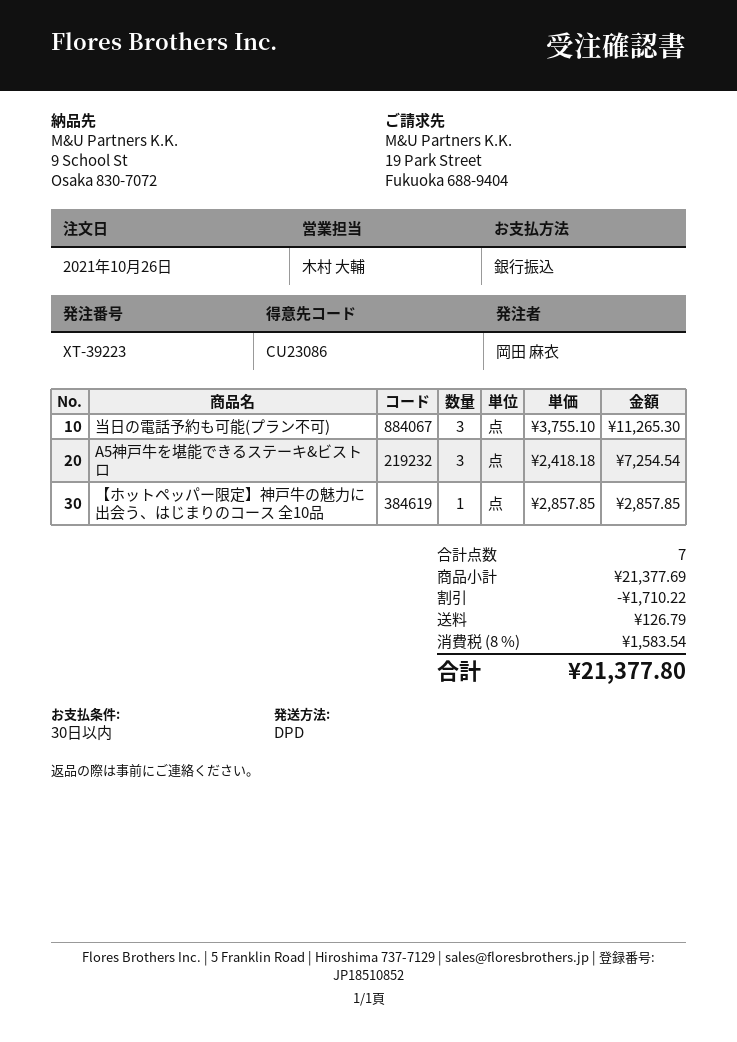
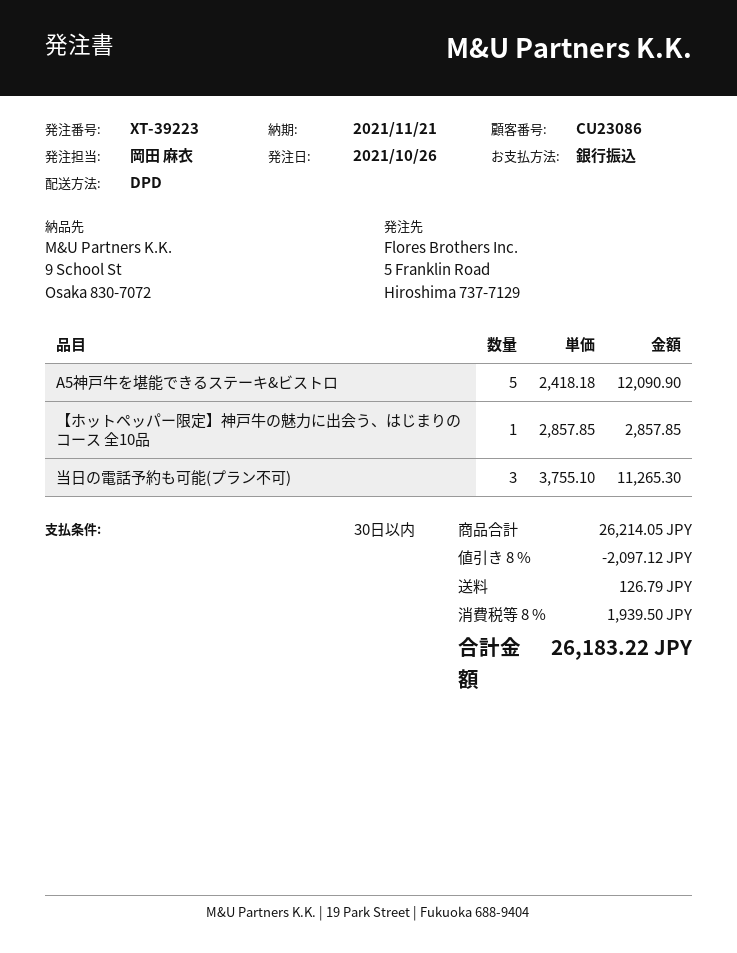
A5神戸牛を堪能できるステーキ&ビストロ: 3 x 2418.18 = 7254.54 -> 5 x 2418.18 = 12090.90
subtotal: 21377.69 -> 26214.05
discount: 1710.22 -> 2097.12
tax: 8% = 1583.54 -> 8% = 1939.50
total: 21377.80 -> 26183.22

